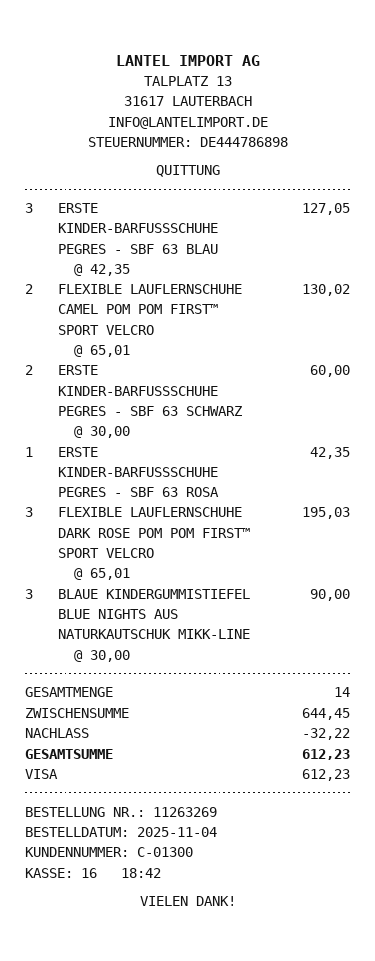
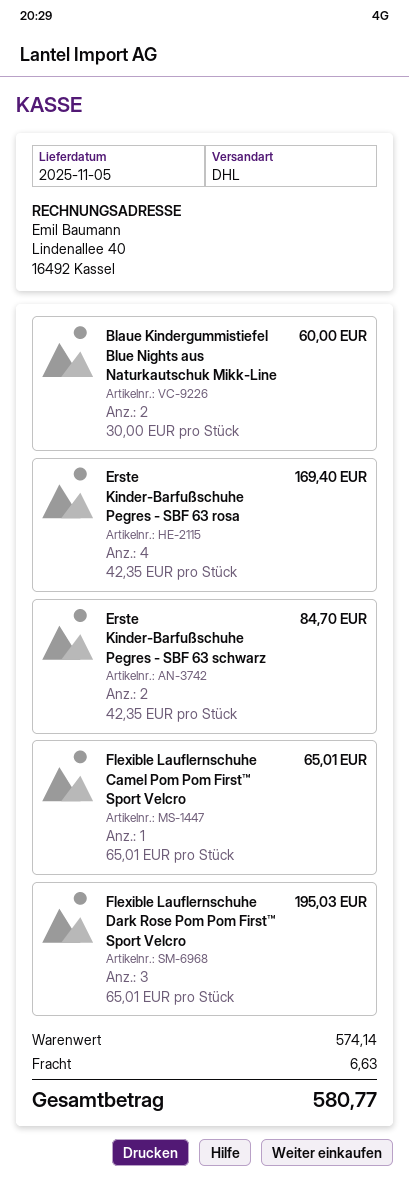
ERSTE KINDER-BARFUSSSCHUHE PEGRES - SBF 63 BLAU: 3 x 42.35 = 127.05 -> none
FLEXIBLE LAUFLERNSCHUHE CAMEL POM POM FIRST™ SPORT VELCRO: 2 x 65.01 = 130.02 -> 1 x 65.01 = 65.01
ERSTE KINDER-BARFUSSSCHUHE PEGRES - SBF 63 SCHWARZ: 2 x 30.00 = 60.00 -> 2 x 42.35 = 84.70
ERSTE KINDER-BARFUSSSCHUHE PEGRES - SBF 63 ROSA: 1 x 42.35 = 42.35 -> 4 x 42.35 = 169.40
BLAUE KINDERGUMMISTIEFEL BLUE NIGHTS AUS NATURKAUTSCHUK MIKK-LINE: 3 x 30.00 = 90.00 -> 2 x 30.00 = 60.00
subtotal: 644.45 -> 574.14
discount: 32.22 -> none
shipping: none -> 6.63
total: 612.23 -> 580.77

